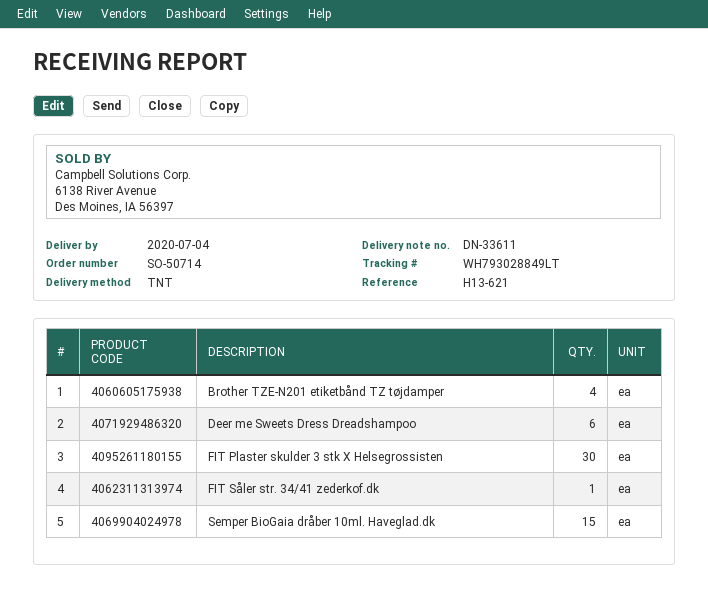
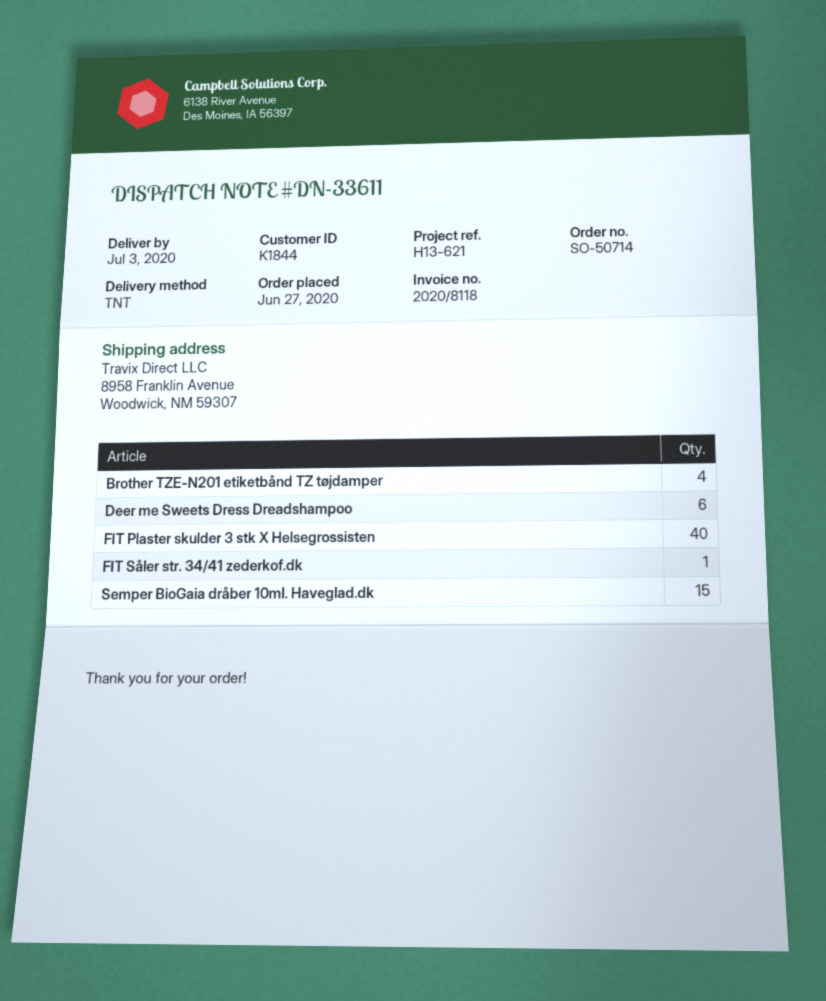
delivery date: 2020-07-04 -> 2020-07-03
FIT Plaster skulder 3 stk X Helsegrossisten: 30 -> 40

